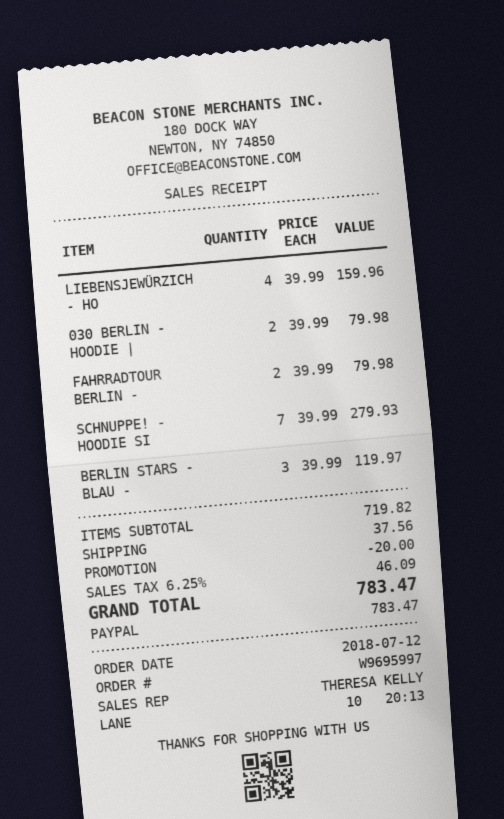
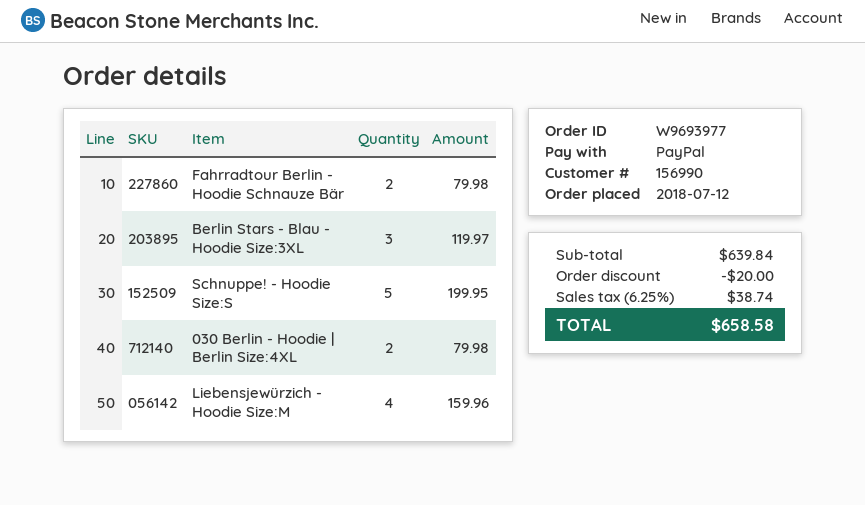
order number: W9695997 -> W9693977
SCHNUPPE! - HOODIE SI: 7 for 279.93 -> 5 for 199.95
subtotal: 719.82 -> 639.84
shipping: 37.56 -> none
tax: 6.25% = 46.09 -> 6.25% = 38.74
total: 783.47 -> 658.58

